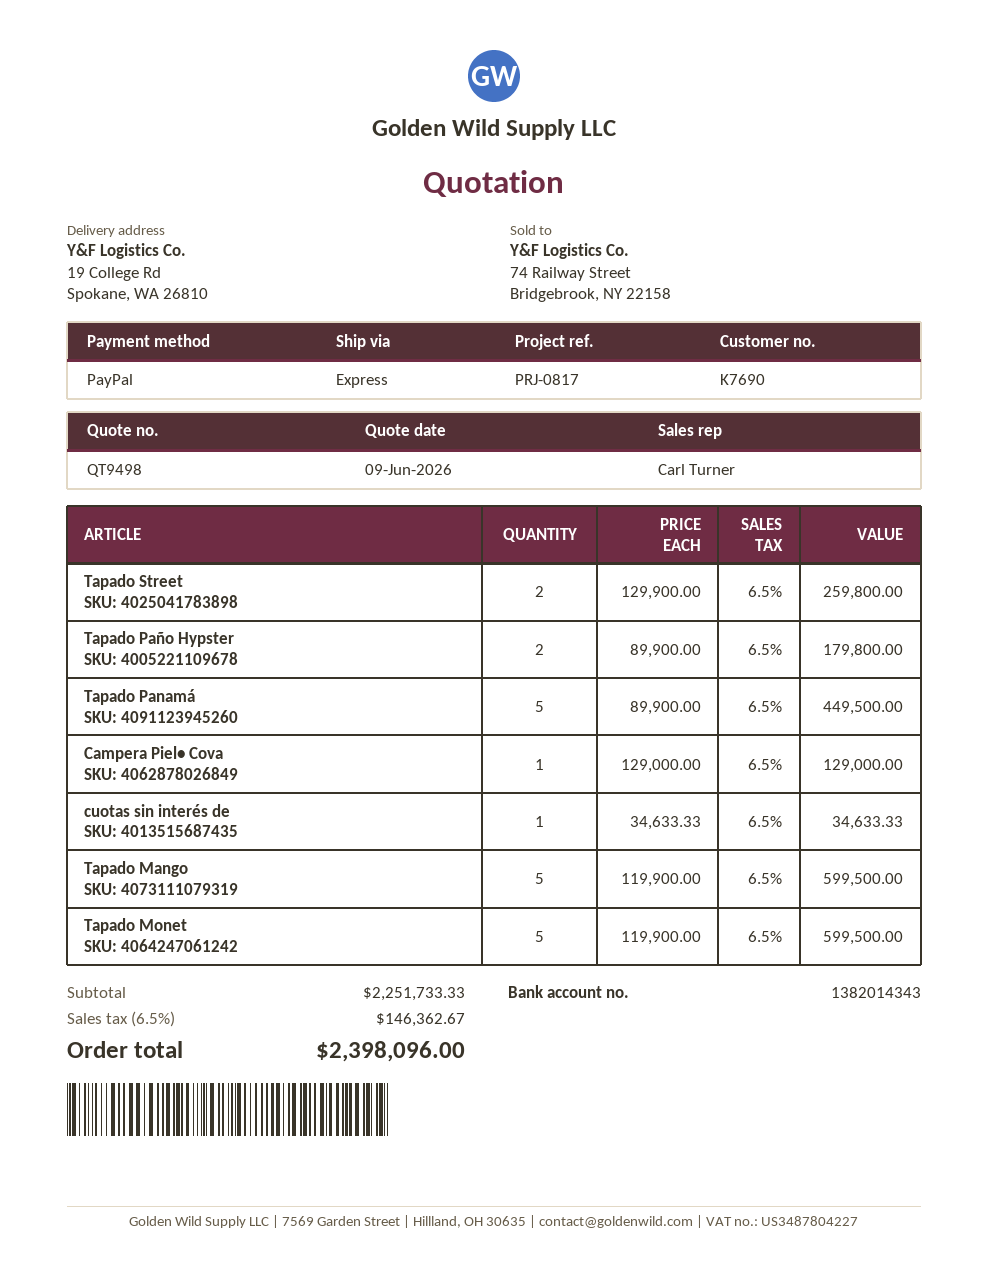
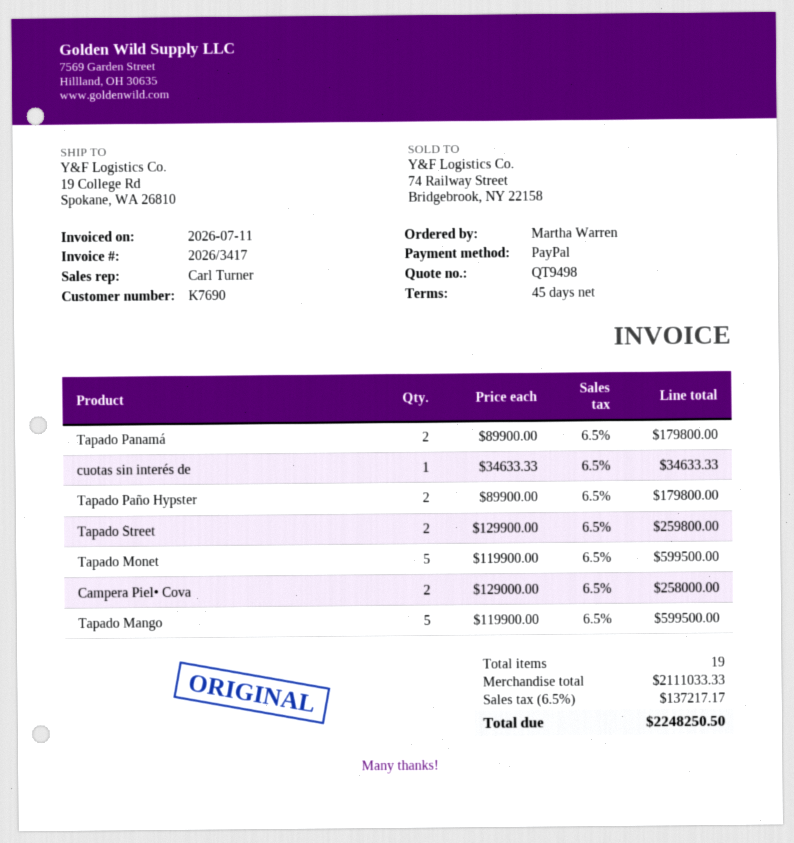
Tapado Panamá: 5 x 89900.00 = 449500.00 -> 2 x 89900.00 = 179800.00
Campera Piel• Cova: 1 x 129000.00 = 129000.00 -> 2 x 129000.00 = 258000.00
subtotal: 2251733.33 -> 2111033.33
tax: 6.5% = 146362.67 -> 6.5% = 137217.17
total: 2398096.00 -> 2248250.50

